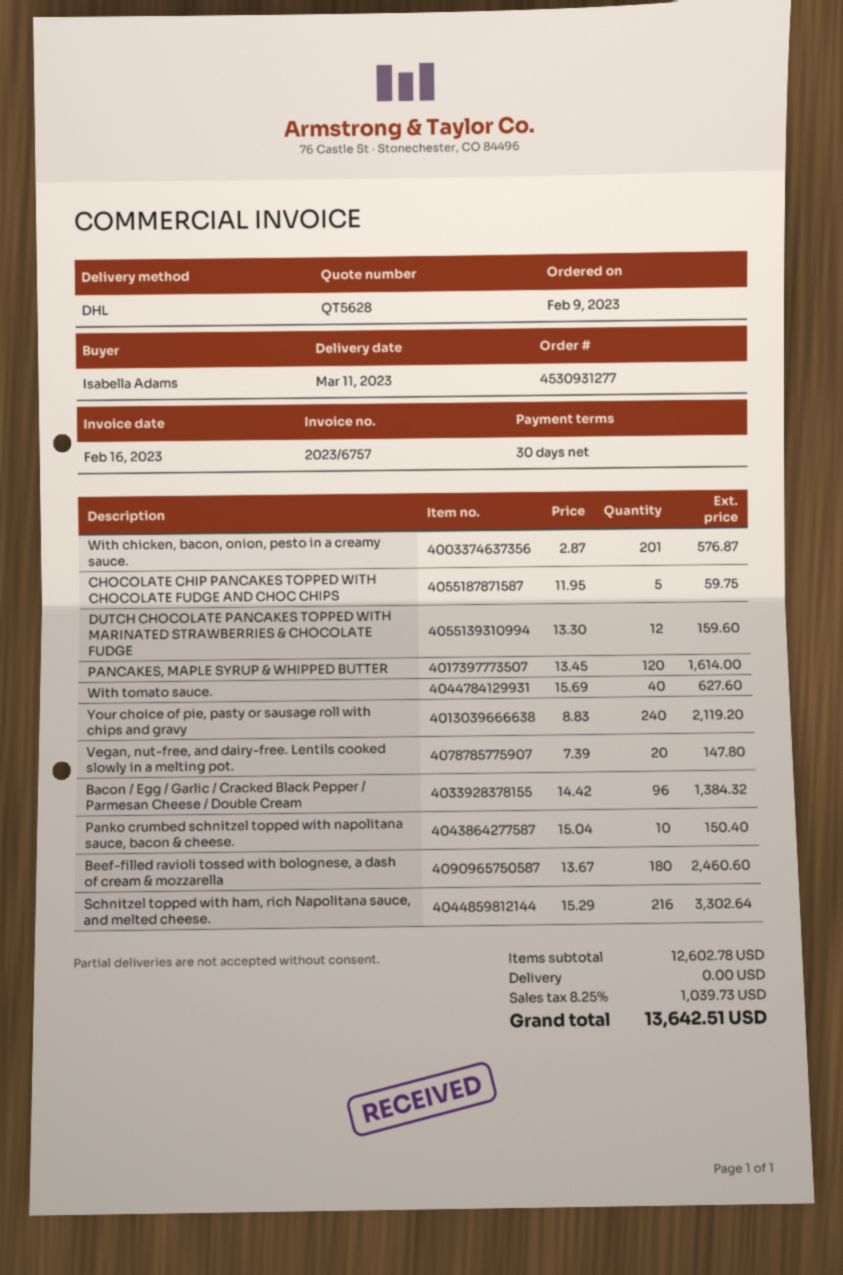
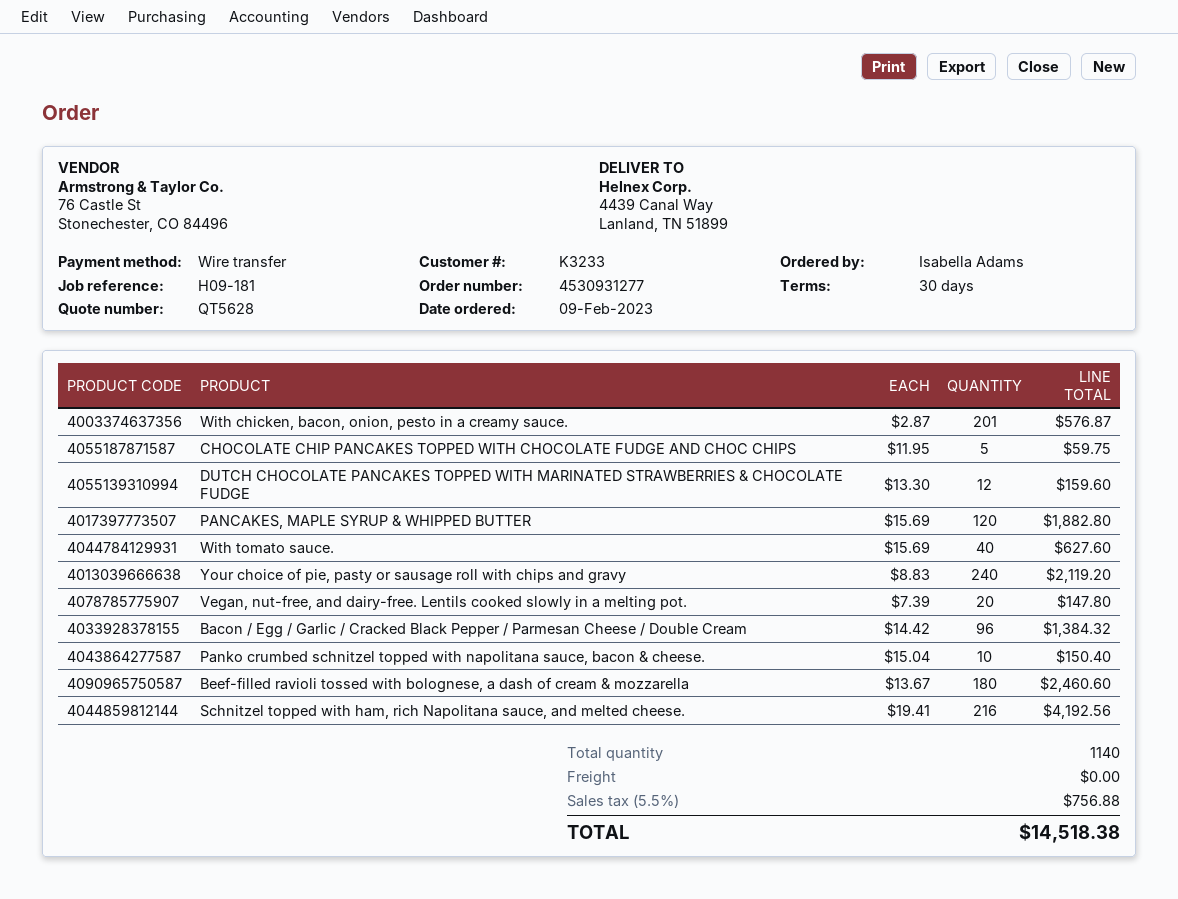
PANCAKES, MAPLE SYRUP & WHIPPED BUTTER: 120 x 13.45 = 1614.00 -> 120 x 15.69 = 1882.80
Schnitzel topped with ham, rich Napolitana sauce, and melted cheese.: 216 x 15.29 = 3302.64 -> 216 x 19.41 = 4192.56
tax: 8.25% = 1039.73 -> 5.5% = 756.88
total: 13642.51 -> 14518.38

